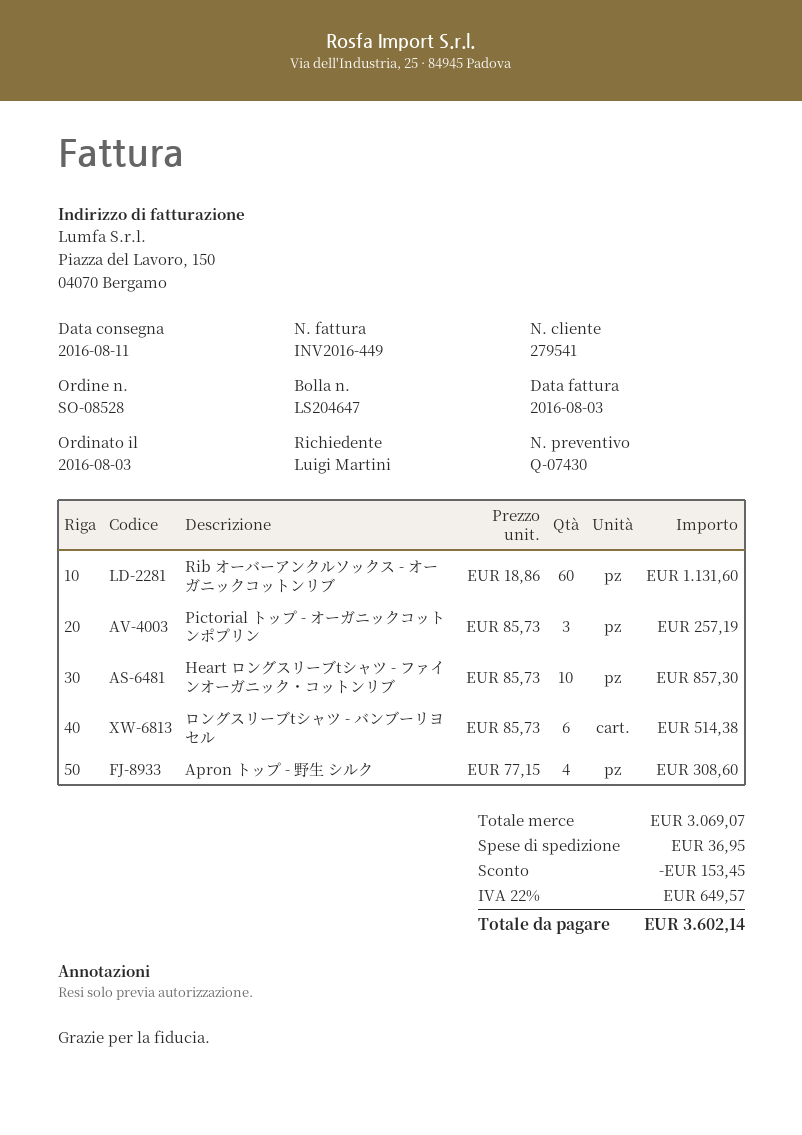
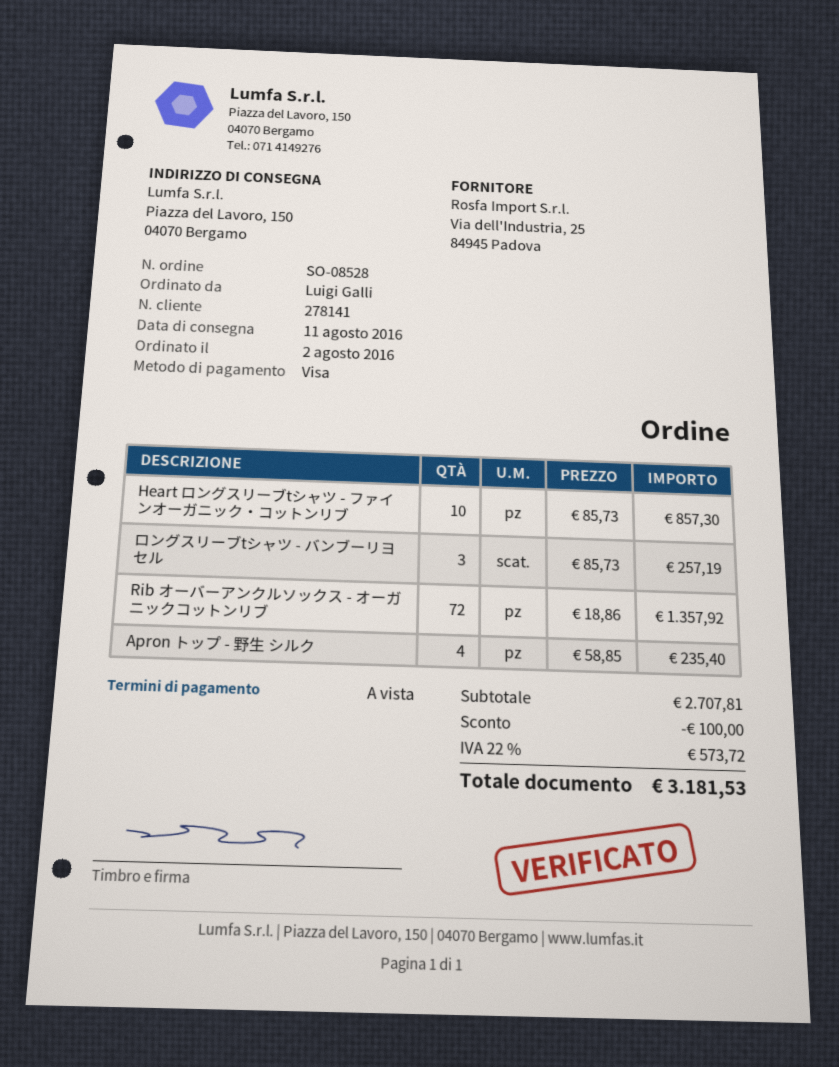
order date: 2016-08-03 -> 2016-08-02
customer number: 279541 -> 278141
ordered by: Luigi Martini -> Luigi Galli
Rib オーバーアンクルソックス - オーガニックコットンリブ: 60 x 18.86 = 1131.60 -> 72 x 18.86 = 1357.92
Pictorial トップ - オーガニックコットンポプリン: 3 x 85.73 = 257.19 -> none
ロングスリーブtシャツ - バンブーリヨセル: 6 x 85.73 = 514.38 -> 3 x 85.73 = 257.19
Apron トップ - 野生 シルク: 4 x 77.15 = 308.60 -> 4 x 58.85 = 235.40
subtotal: 3069.07 -> 2707.81
discount: 153.45 -> 100.00
shipping: 36.95 -> none
tax: 22% = 649.57 -> 22% = 573.72
total: 3602.14 -> 3181.53

